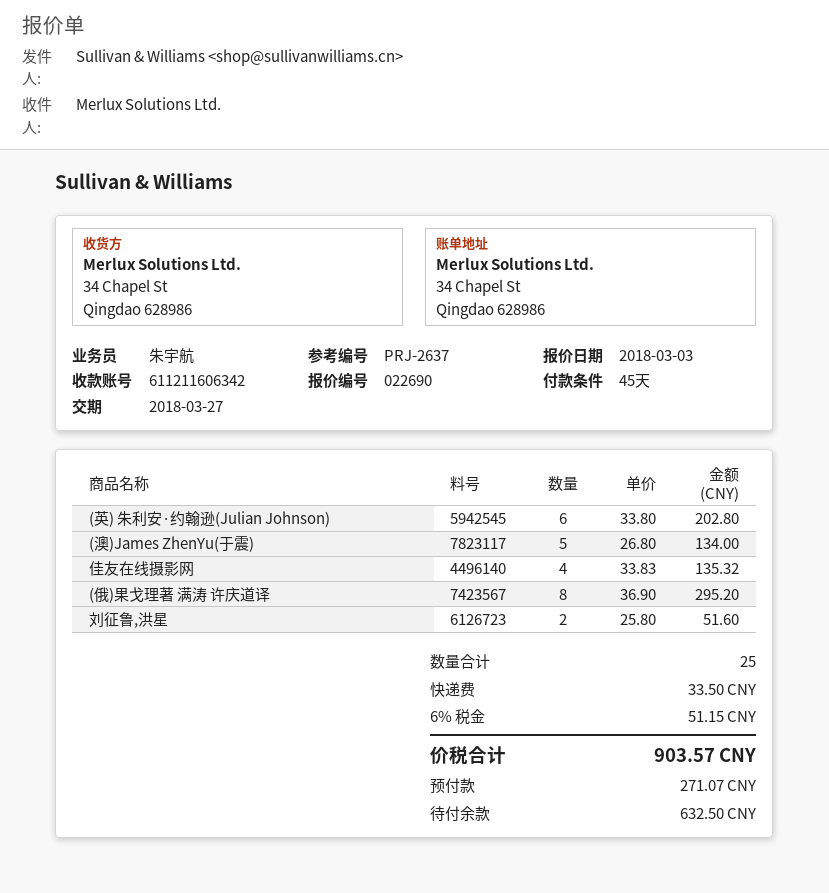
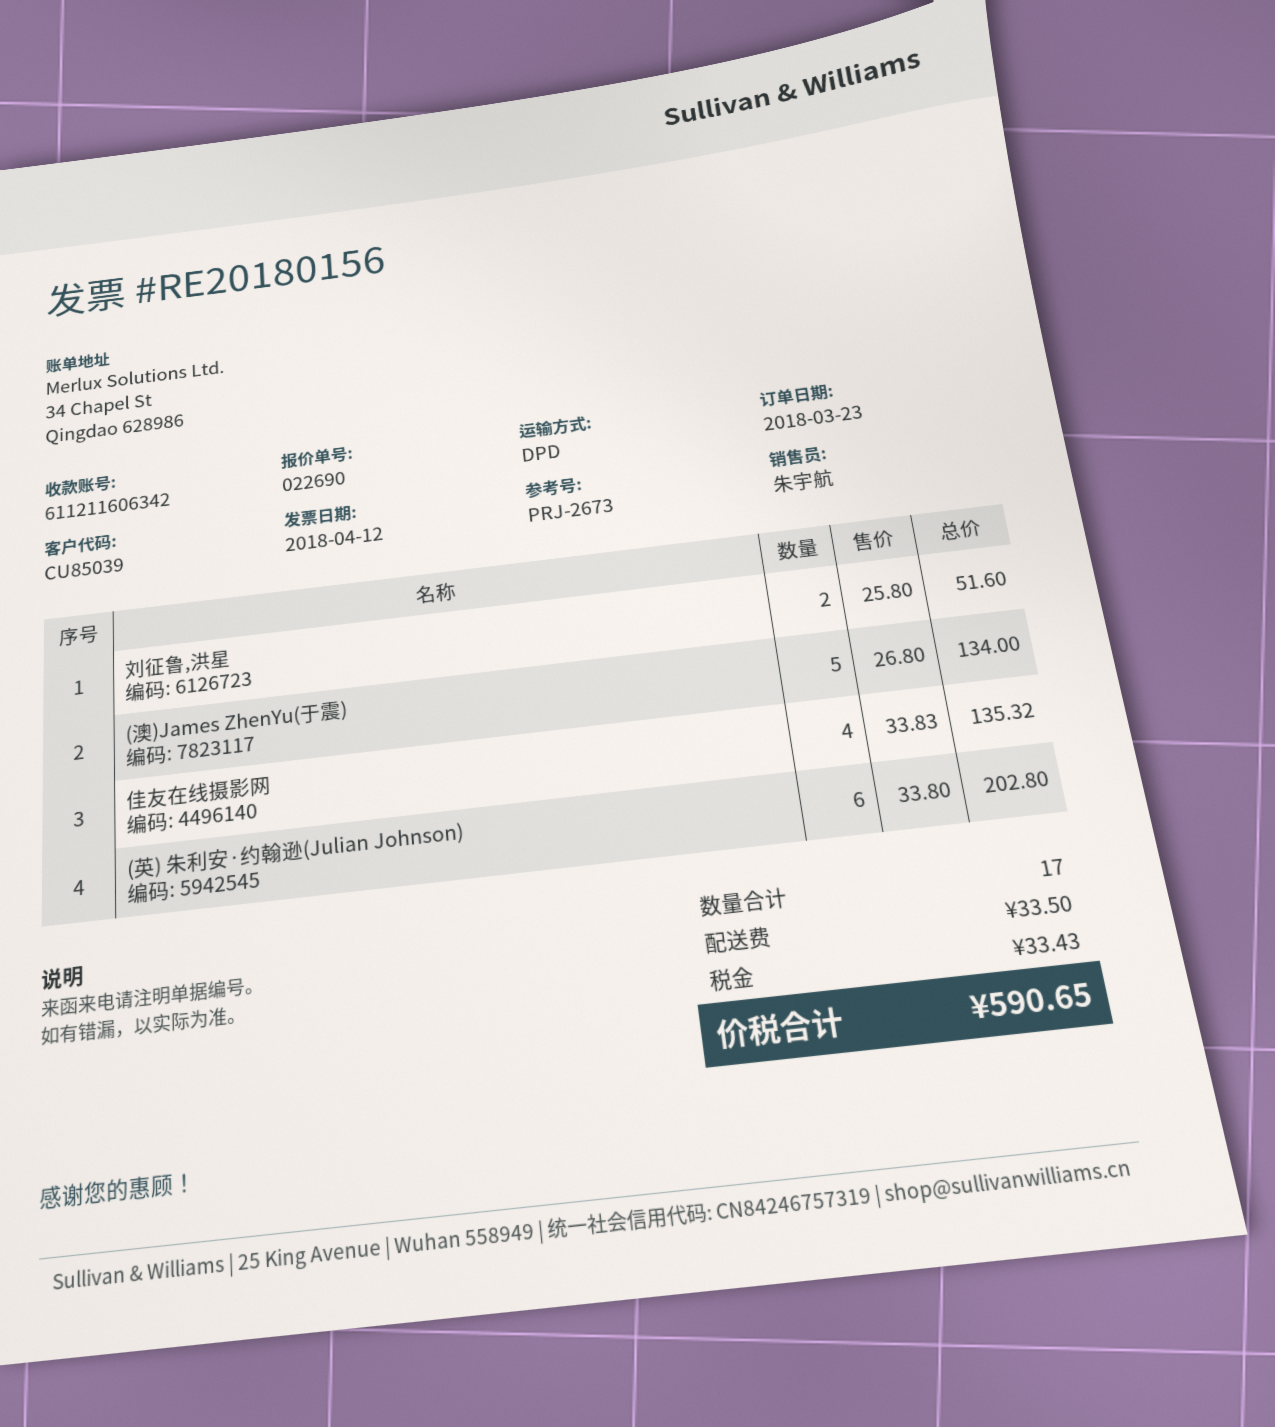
reference: PRJ-2637 -> PRJ-2673
(俄)果戈理著 满涛 许庆道译: 8 x 36.90 = 295.20 -> none
total quantity: 25 -> 17
tax: 51.15 -> 33.43
total: 903.57 -> 590.65

